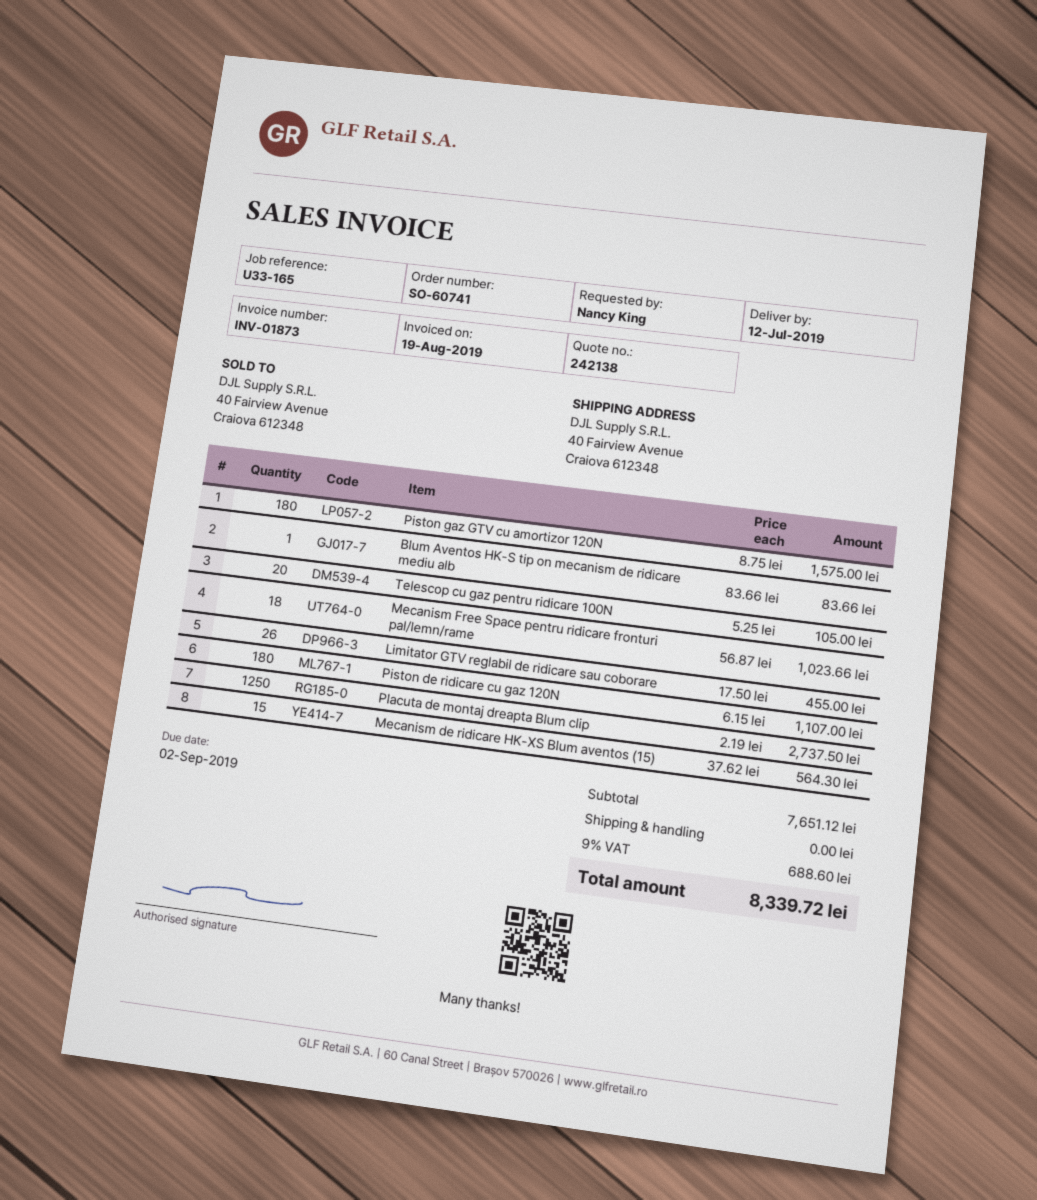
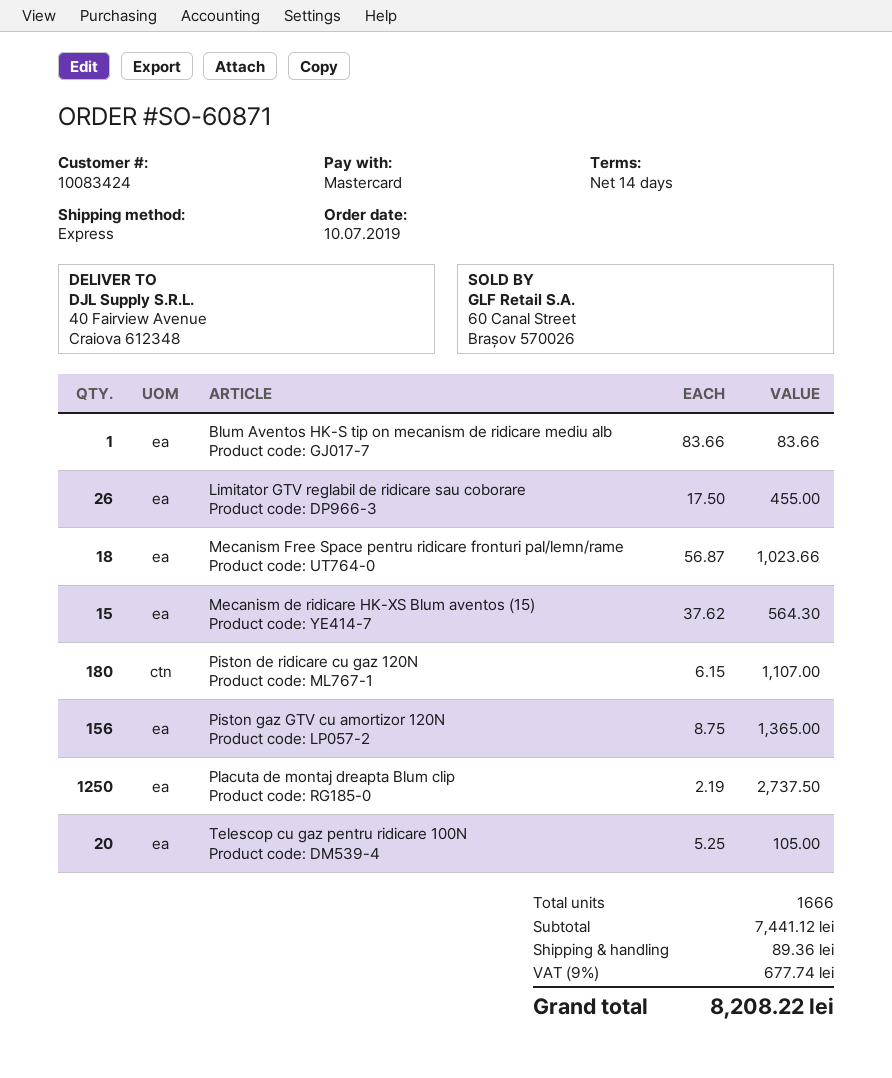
order number: SO-60741 -> SO-60871
Piston gaz GTV cu amortizor 120N: 180 x 8.75 = 1575.00 -> 156 x 8.75 = 1365.00
subtotal: 7651.12 -> 7441.12
shipping: 0.00 -> 89.36
tax: 9% = 688.60 -> 9% = 677.74
total: 8339.72 -> 8208.22

